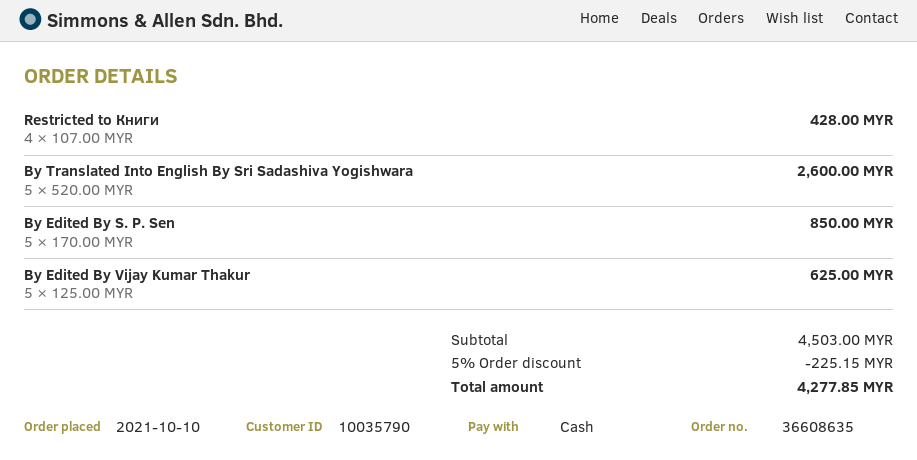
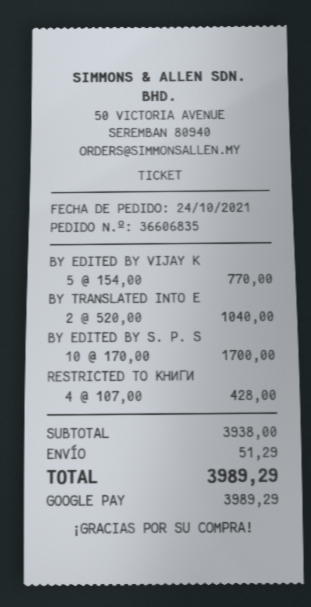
order number: 36608635 -> 36606835
order date: 2021-10-10 -> 2021-10-24
payment method: cash -> Google Pay
By Translated Into English By Sri Sadashiva Yogishwara: 5 x 520.00 = 2600.00 -> 2 x 520.00 = 1040.00
By Edited By S. P. Sen: 5 x 170.00 = 850.00 -> 10 x 170.00 = 1700.00
By Edited By Vijay Kumar Thakur: 5 x 125.00 = 625.00 -> 5 x 154.00 = 770.00
subtotal: 4503.00 -> 3938.00
discount: 5% = 225.15 -> none
shipping: none -> 51.29
total: 4277.85 -> 3989.29

